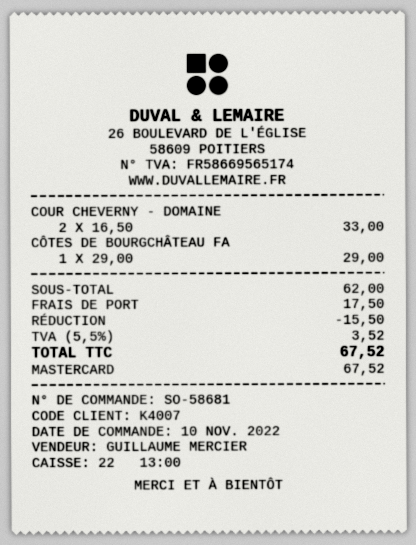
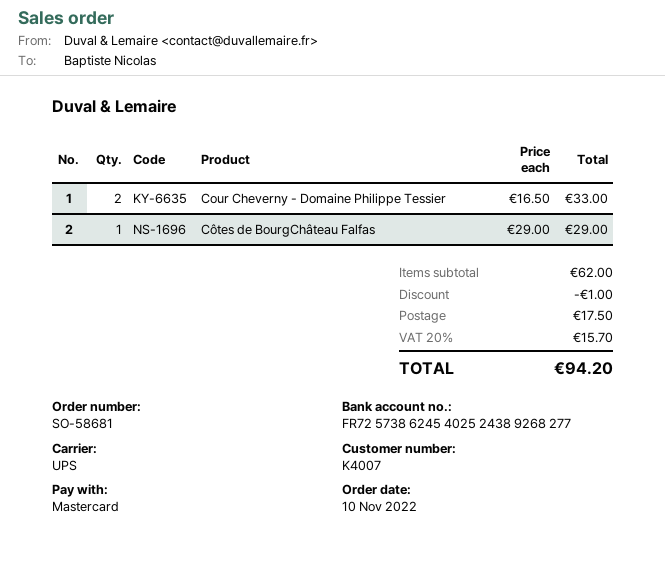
discount: 15.50 -> 1.00
tax: 5.5% = 3.52 -> 20% = 15.70
total: 67.52 -> 94.20

